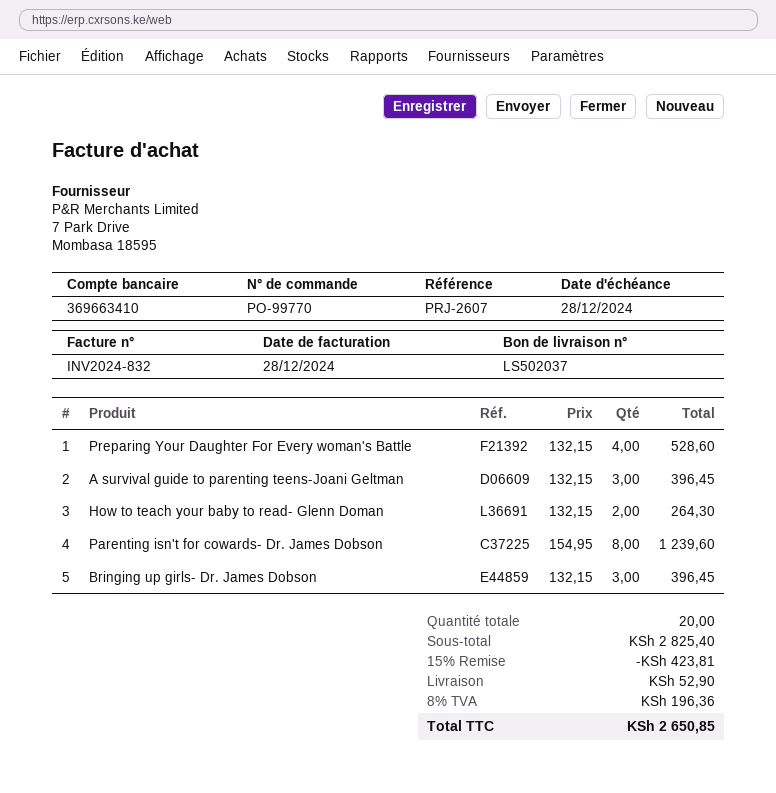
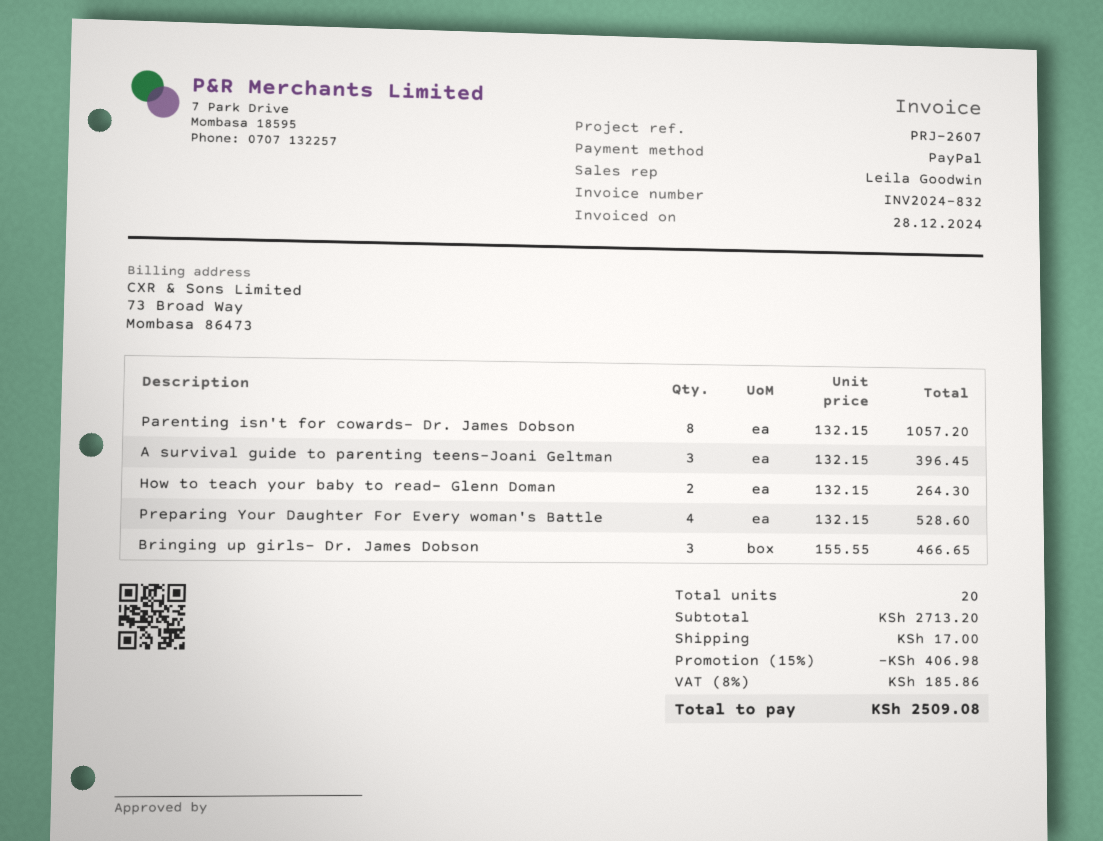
Parenting isn't for cowards- Dr. James Dobson: 8 x 154.95 = 1239.60 -> 8 x 132.15 = 1057.20
Bringing up girls- Dr. James Dobson: 3 x 132.15 = 396.45 -> 3 x 155.55 = 466.65
subtotal: 2825.40 -> 2713.20
discount: 15% = 423.81 -> 15% = 406.98
shipping: 52.90 -> 17.00
tax: 8% = 196.36 -> 8% = 185.86
total: 2650.85 -> 2509.08

